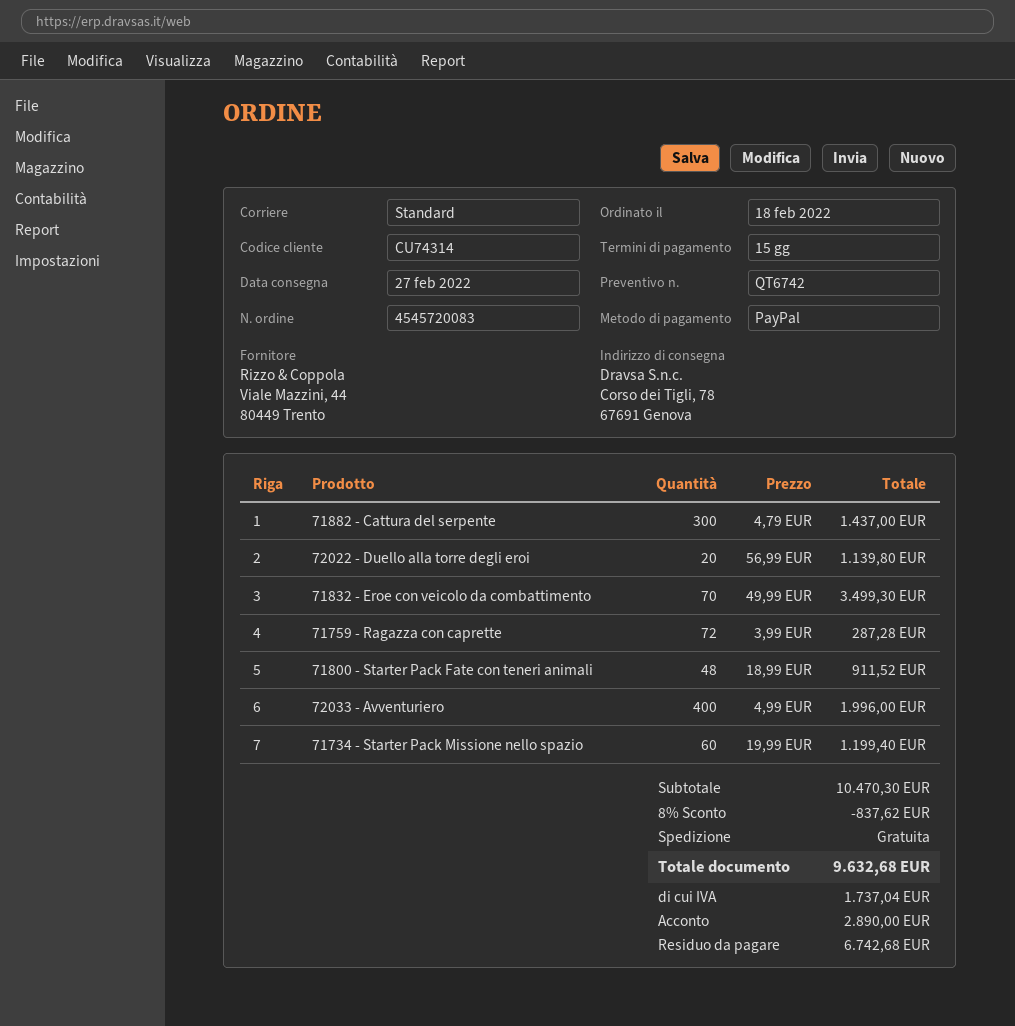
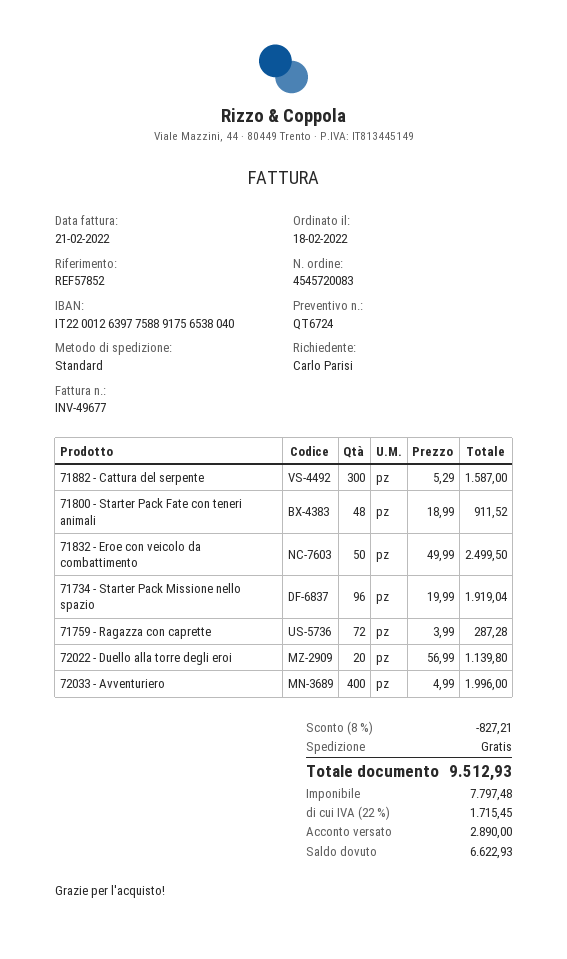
quote number: QT6742 -> QT6724
71882 - Cattura del serpente: 300 x 4.79 = 1437.00 -> 300 x 5.29 = 1587.00
71832 - Eroe con veicolo da combattimento: 70 x 49.99 = 3499.30 -> 50 x 49.99 = 2499.50
71734 - Starter Pack Missione nello spazio: 60 x 19.99 = 1199.40 -> 96 x 19.99 = 1919.04
discount: 8% = 837.62 -> 8% = 827.21
tax: 1737.04 -> 1715.45
total: 9632.68 -> 9512.93
balance: 6742.68 -> 6622.93

